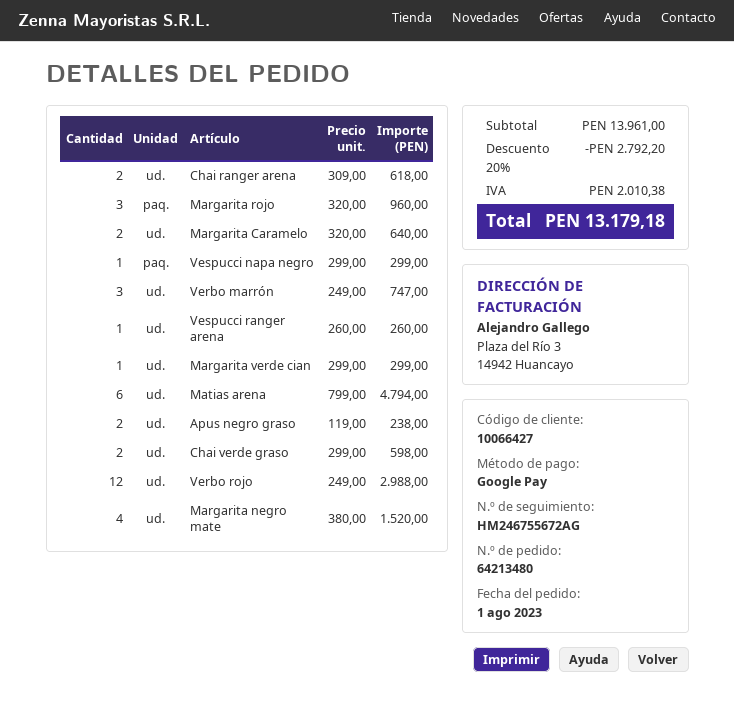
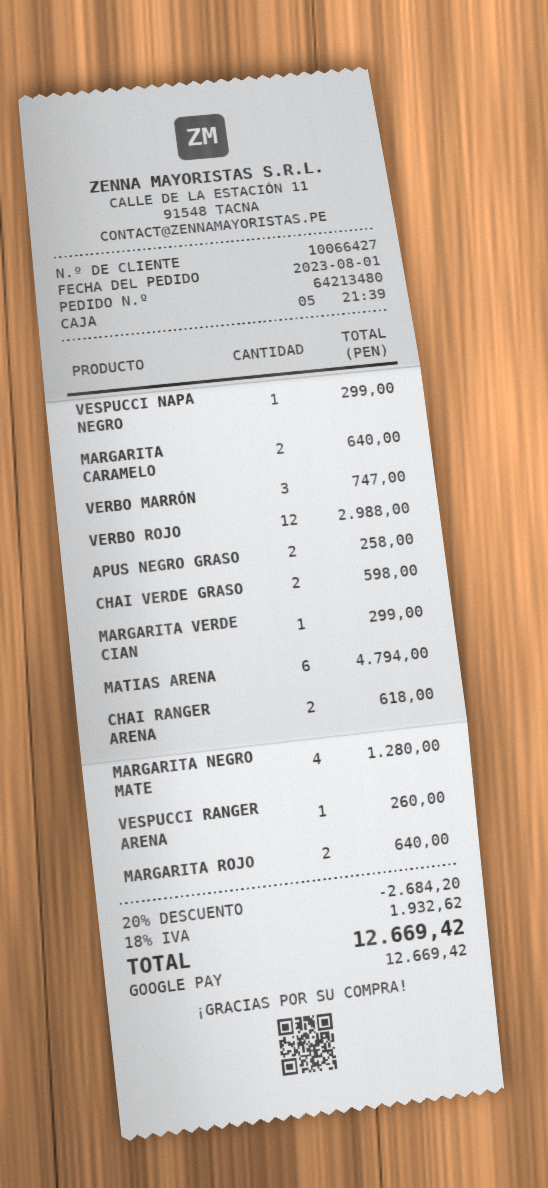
Margarita rojo: 3 for 960.00 -> 2 for 640.00
Apus negro graso: 2 for 238.00 -> 2 for 258.00
Margarita negro mate: 4 for 1520.00 -> 4 for 1280.00
discount: 20% = 2792.20 -> 20% = 2684.20
tax: 2010.38 -> 1932.62
total: 13179.18 -> 12669.42

